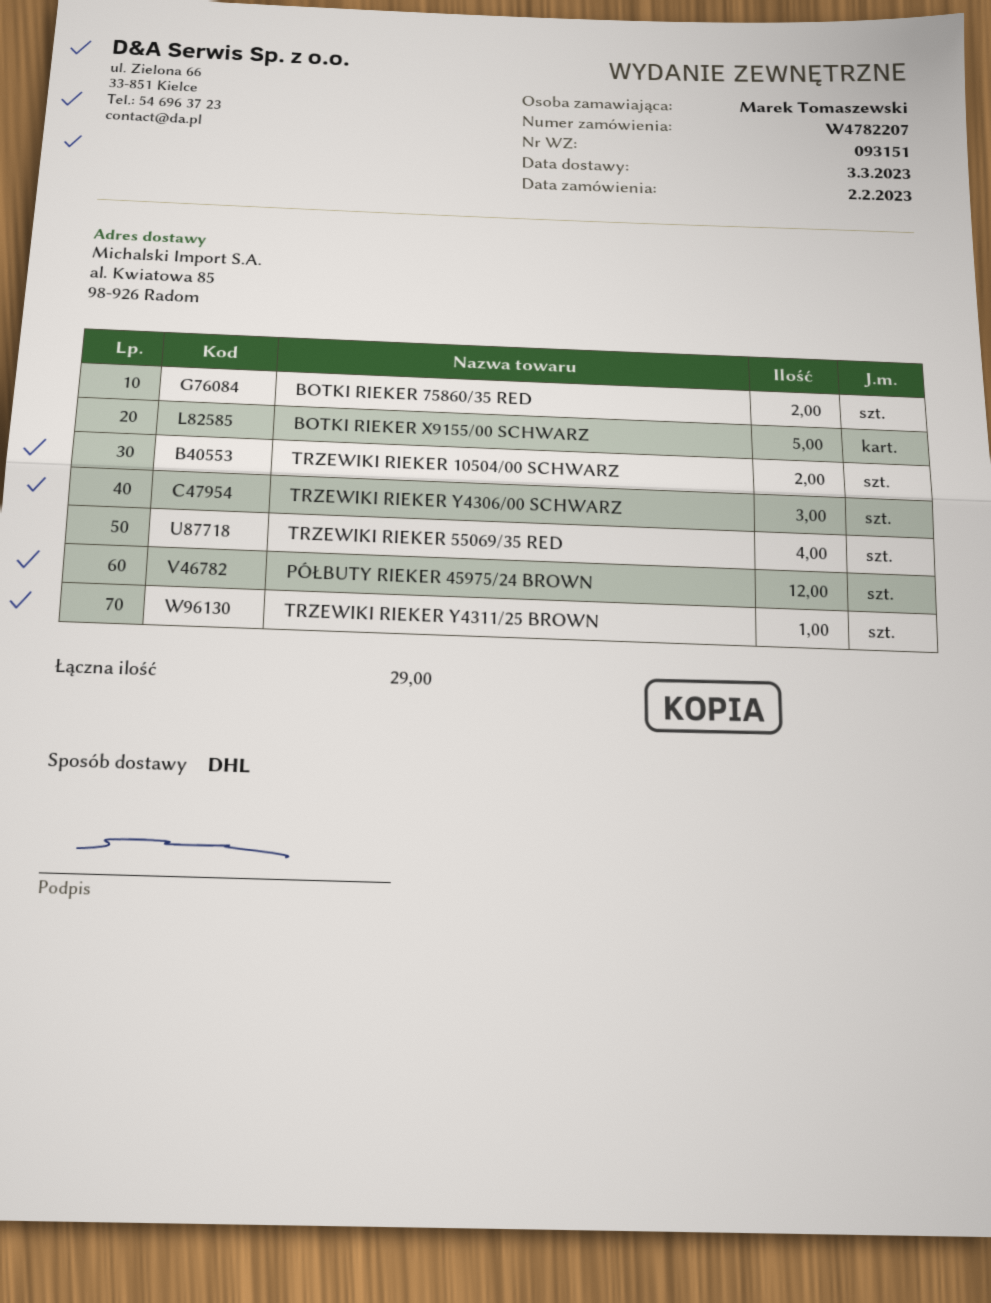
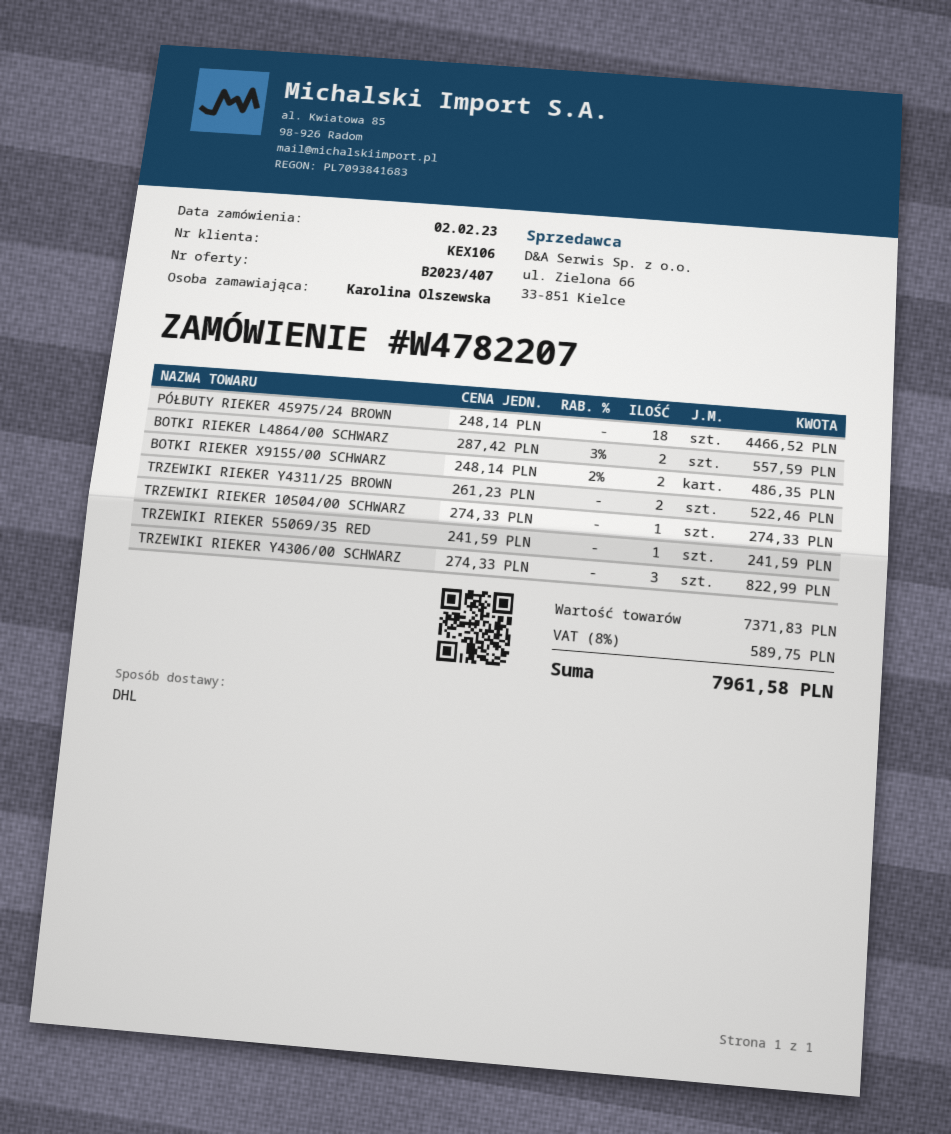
ordered by: Marek Tomaszewski -> Karolina Olszewska
BOTKI RIEKER 75860/35 RED: 2 -> none
BOTKI RIEKER X9155/00 SCHWARZ: 5 -> 2
TRZEWIKI RIEKER 10504/00 SCHWARZ: 2 -> 1
TRZEWIKI RIEKER 55069/35 RED: 4 -> 1
PÓŁBUTY RIEKER 45975/24 BROWN: 12 -> 18
TRZEWIKI RIEKER Y4311/25 BROWN: 1 -> 2
BOTKI RIEKER L4864/00 SCHWARZ: none -> 2

